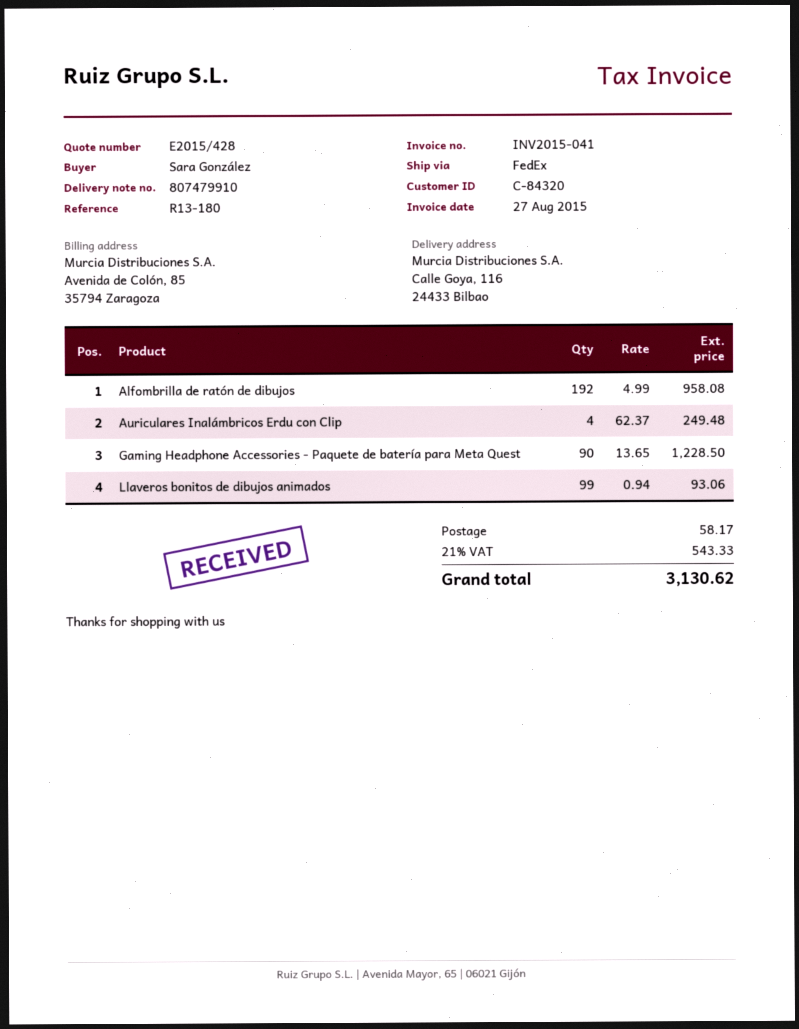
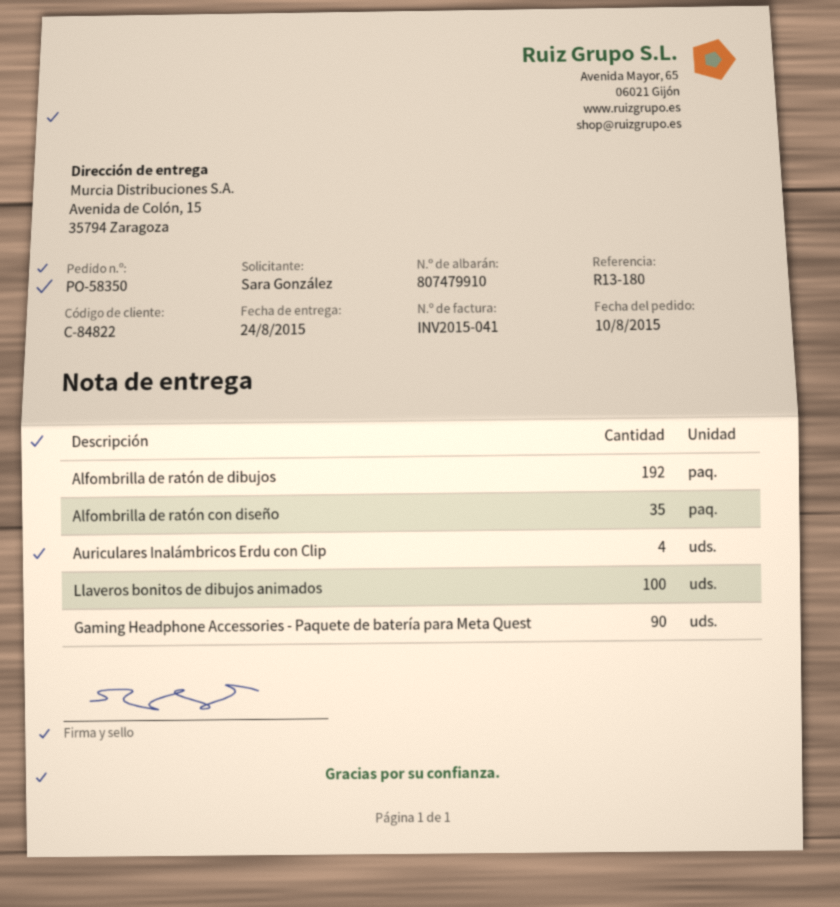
customer number: C-84320 -> C-84822
ship to: Calle Goya, 116, 24433 Bilbao -> Avenida de Colón, 15, 35794 Zaragoza
Llaveros bonitos de dibujos animados: 99 -> 100
Alfombrilla de ratón con diseño: none -> 35

